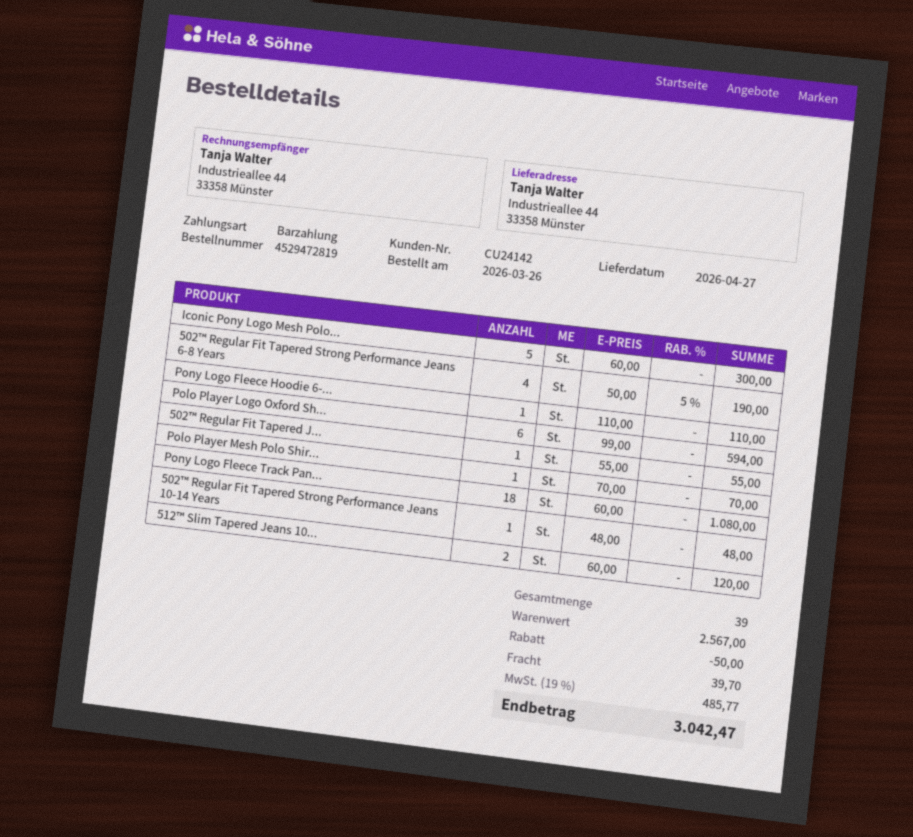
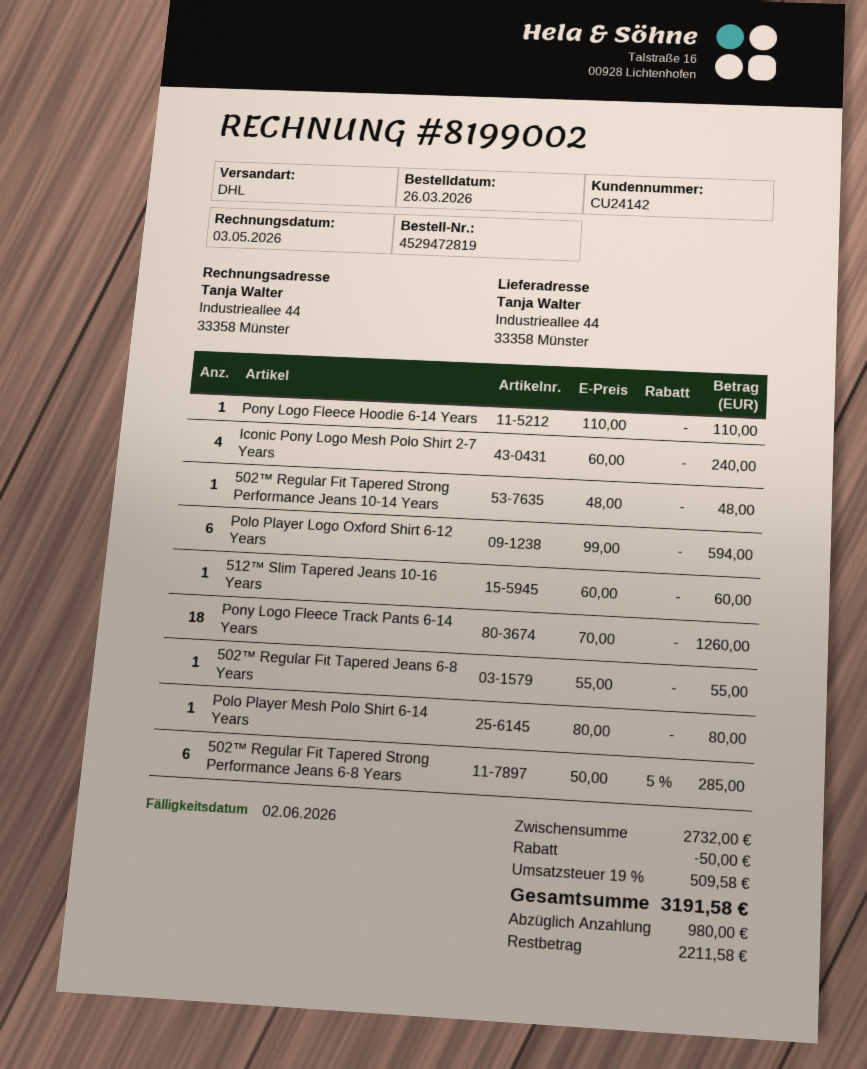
Iconic Pony Logo Mesh Polo...: 5 x 60.00 = 300.00 -> 4 x 60.00 = 240.00
502™ Regular Fit Tapered Strong Performance Jeans 6-8 Years: 4 x 50.00 - 5% = 190.00 -> 6 x 50.00 - 5% = 285.00
Polo Player Mesh Polo Shir...: 1 x 70.00 = 70.00 -> 1 x 80.00 = 80.00
Pony Logo Fleece Track Pan...: 18 x 60.00 = 1080.00 -> 18 x 70.00 = 1260.00
512™ Slim Tapered Jeans 10...: 2 x 60.00 = 120.00 -> 1 x 60.00 = 60.00
subtotal: 2567.00 -> 2732.00
shipping: 39.70 -> none
tax: 19% = 485.77 -> 19% = 509.58
total: 3042.47 -> 3191.58

